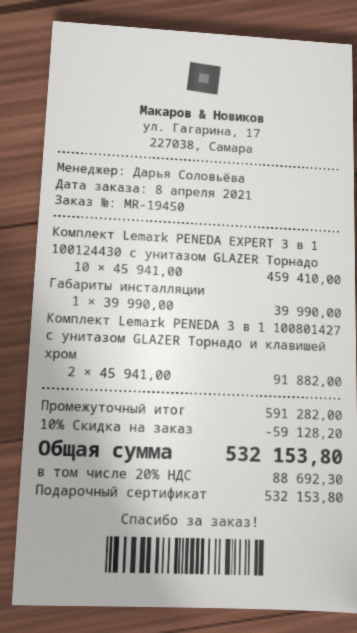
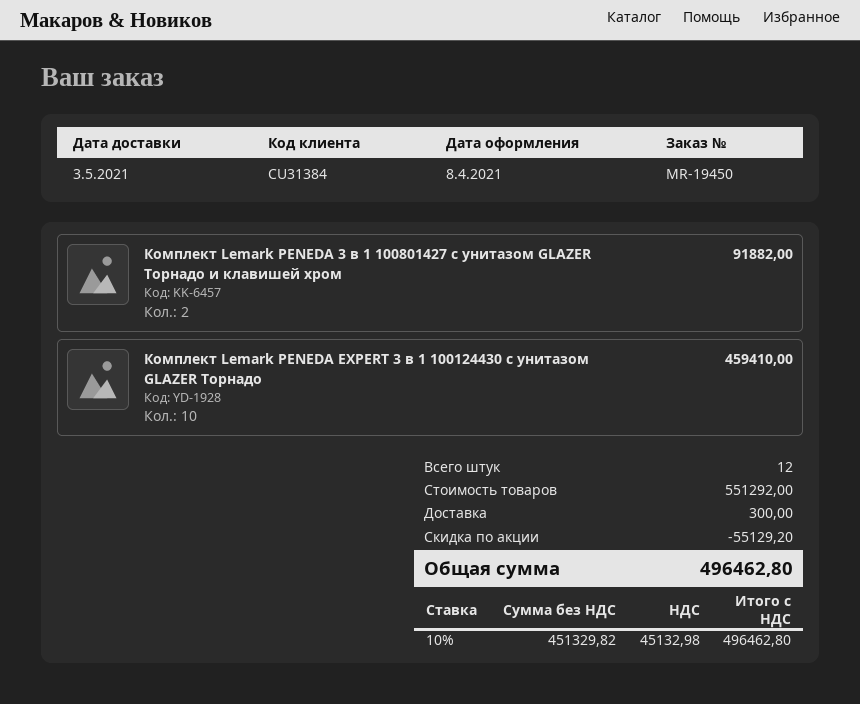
Габариты инсталляции: 1 for 39990.00 -> none
subtotal: 591282.00 -> 551292.00
discount: 59128.20 -> 55129.20
shipping: none -> 300.00
tax: 20% = 88692.30 -> 10% = 45132.98
total: 532153.80 -> 496462.80

